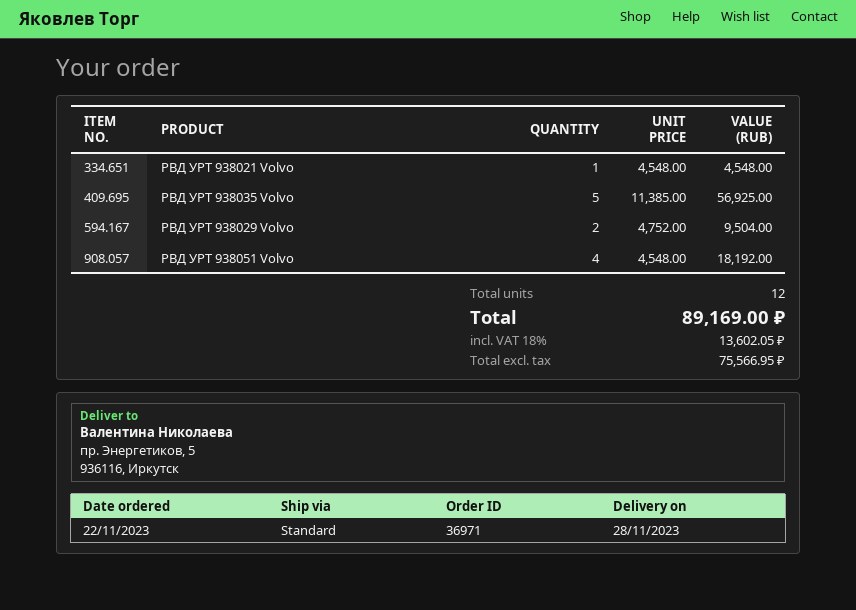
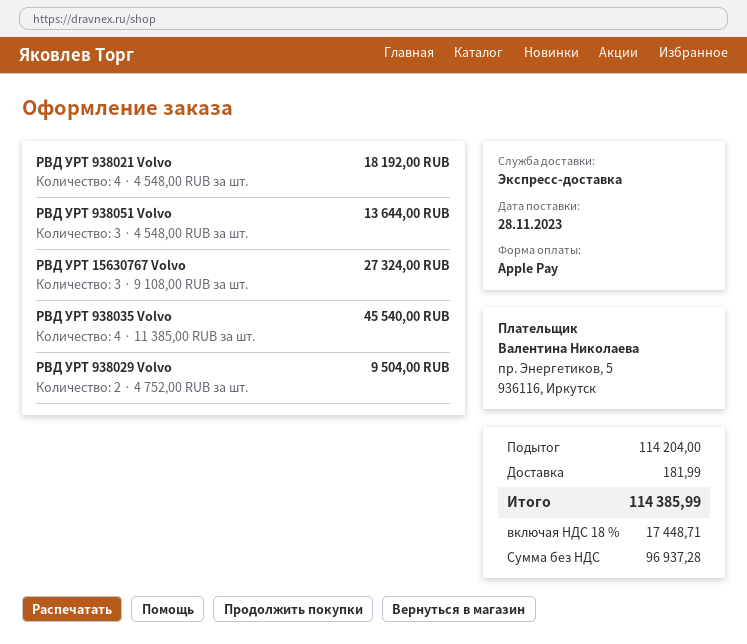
shipping method: standard -> express
РВД УРТ 938021 Volvo: 1 x 4548.00 = 4548.00 -> 4 x 4548.00 = 18192.00
РВД УРТ 938035 Volvo: 5 x 11385.00 = 56925.00 -> 4 x 11385.00 = 45540.00
РВД УРТ 938051 Volvo: 4 x 4548.00 = 18192.00 -> 3 x 4548.00 = 13644.00
РВД УРТ 15630767 Volvo: none -> 3 x 9108.00 = 27324.00
shipping: none -> 181.99
net: 75566.95 -> 96937.28
tax: 18% = 13602.05 -> 18% = 17448.71
total: 89169.00 -> 114385.99

